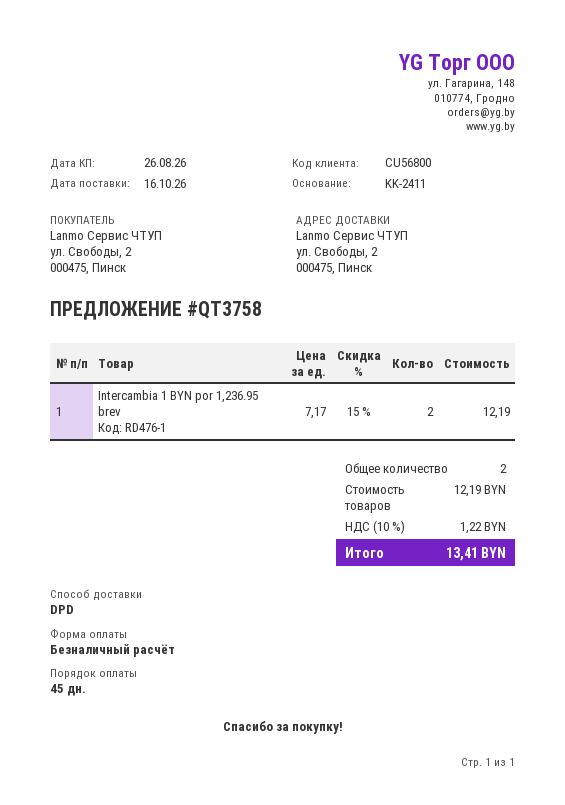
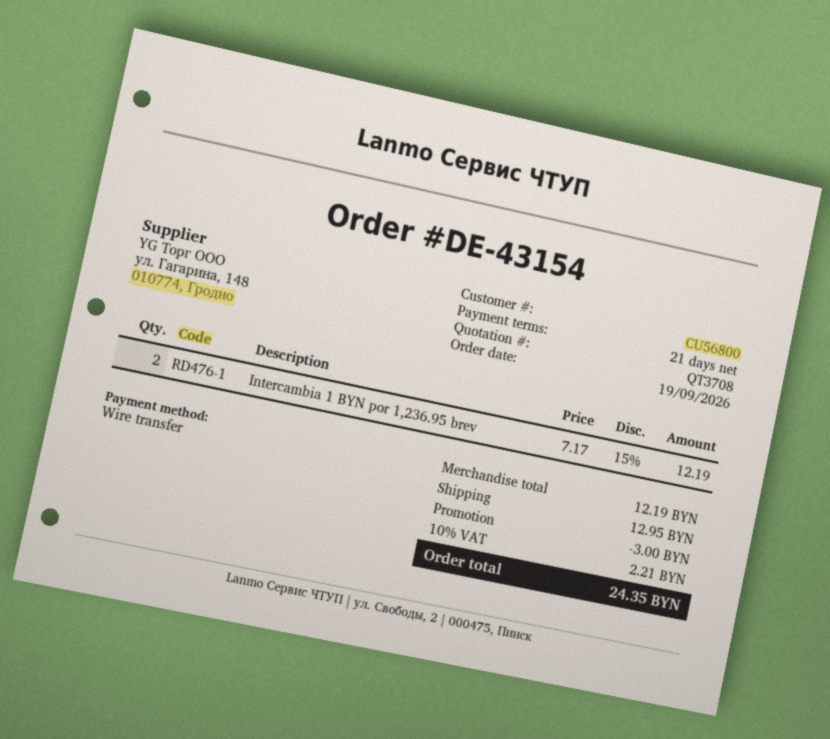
quote number: QT3758 -> QT3708
payment terms: 45 days -> 21 days
discount: none -> 3.00
shipping: none -> 12.95
tax: 10% = 1.22 -> 10% = 2.21
total: 13.41 -> 24.35

